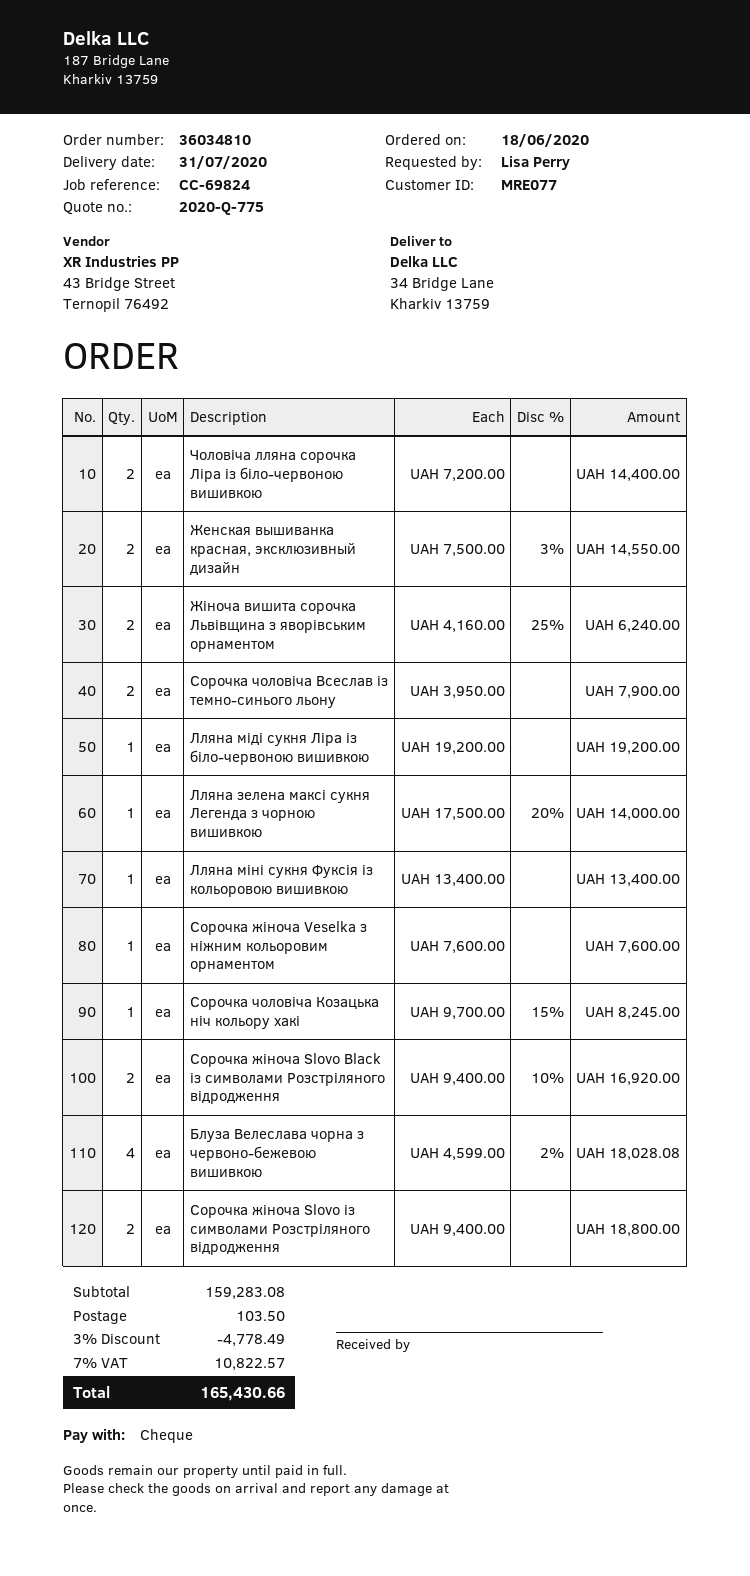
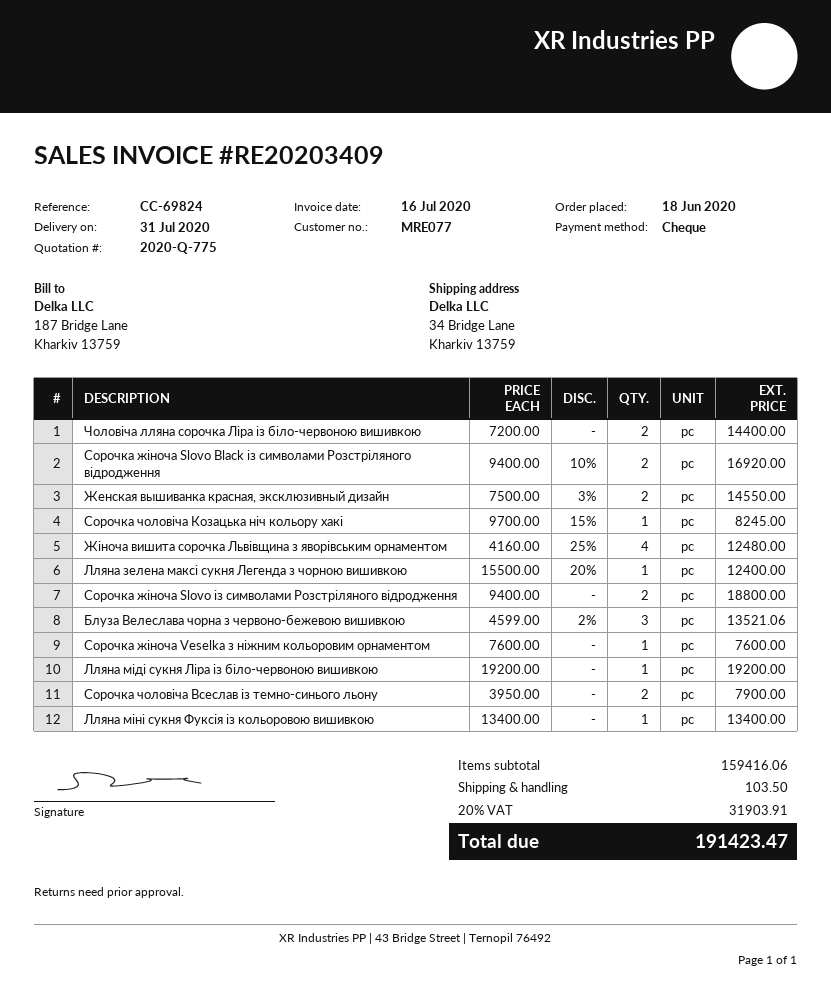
Жіноча вишита сорочка Львівщина з яворівським орнаментом: 2 x 4160.00 - 25% = 6240.00 -> 4 x 4160.00 - 25% = 12480.00
Лляна зелена максі сукня Легенда з чорною вишивкою: 1 x 17500.00 - 20% = 14000.00 -> 1 x 15500.00 - 20% = 12400.00
Блуза Велеслава чорна з червоно-бежевою вишивкою: 4 x 4599.00 - 2% = 18028.08 -> 3 x 4599.00 - 2% = 13521.06
subtotal: 159283.08 -> 159416.06
discount: 3% = 4778.49 -> none
tax: 7% = 10822.57 -> 20% = 31903.91
total: 165430.66 -> 191423.47

